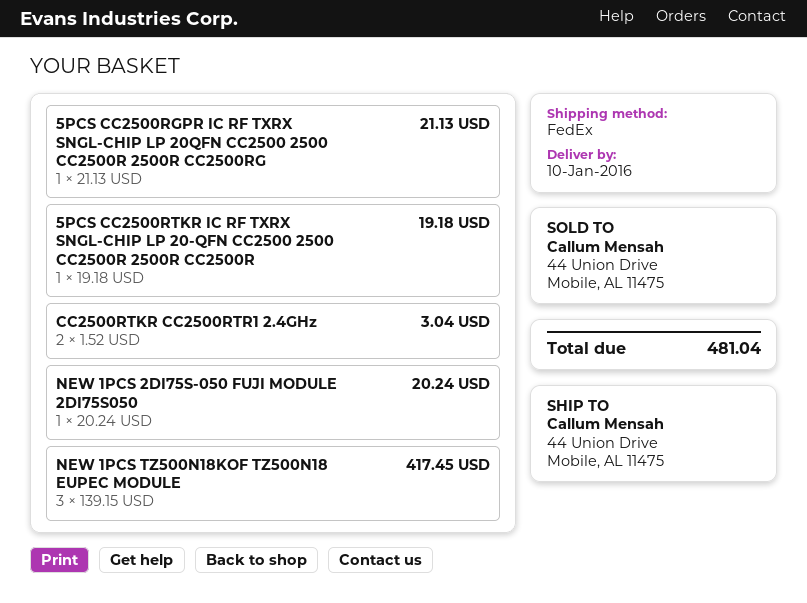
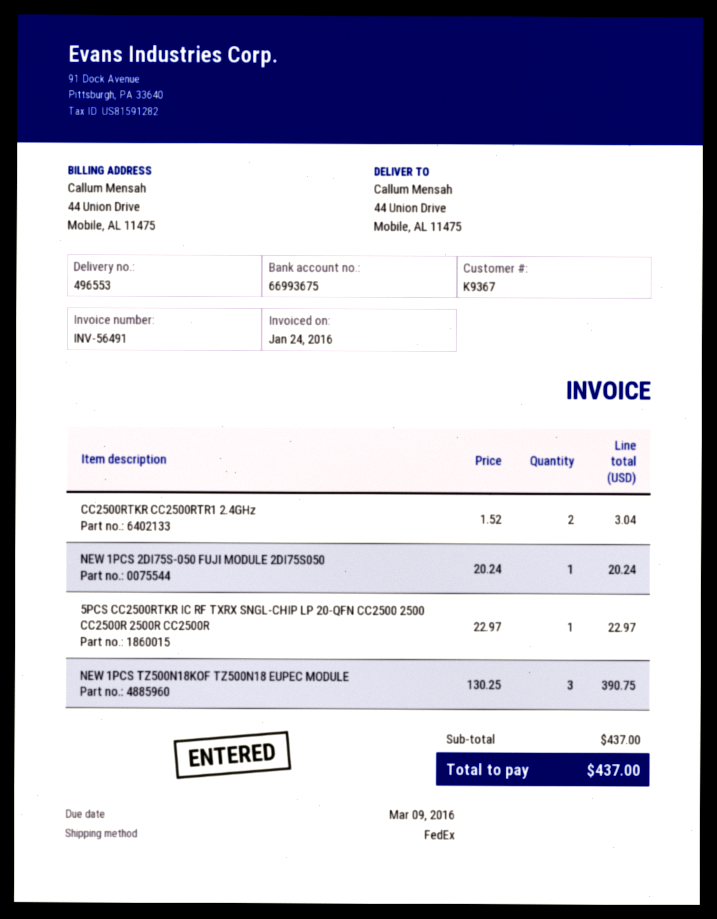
5PCS CC2500RGPR IC RF TXRX SNGL-CHIP LP 20QFN CC2500 2500 CC2500R 2500R CC2500RG: 1 x 21.13 = 21.13 -> none
5PCS CC2500RTKR IC RF TXRX SNGL-CHIP LP 20-QFN CC2500 2500 CC2500R 2500R CC2500R: 1 x 19.18 = 19.18 -> 1 x 22.97 = 22.97
NEW 1PCS TZ500N18KOF TZ500N18 EUPEC MODULE: 3 x 139.15 = 417.45 -> 3 x 130.25 = 390.75
total: 481.04 -> 437.00

